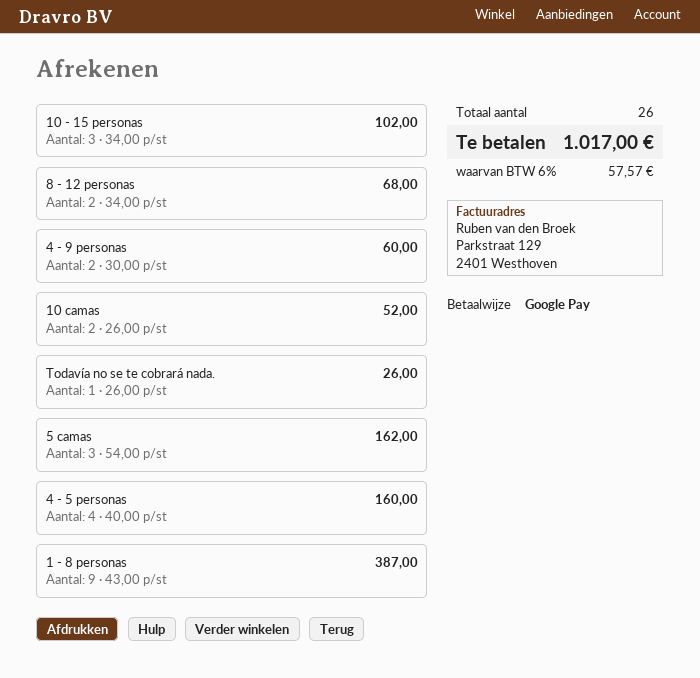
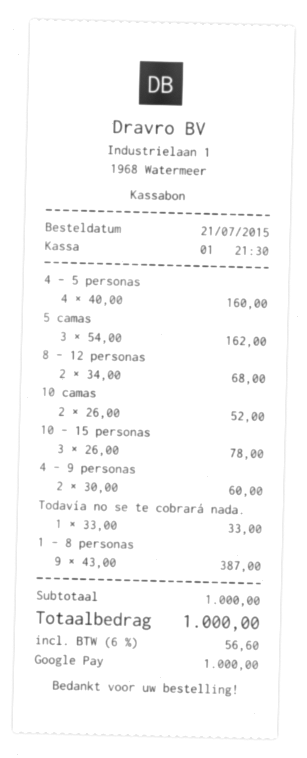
10 - 15 personas: 3 x 34.00 = 102.00 -> 3 x 26.00 = 78.00
Todavía no se te cobrará nada.: 1 x 26.00 = 26.00 -> 1 x 33.00 = 33.00
tax: 6% = 57.57 -> 6% = 56.60
total: 1017.00 -> 1000.00

